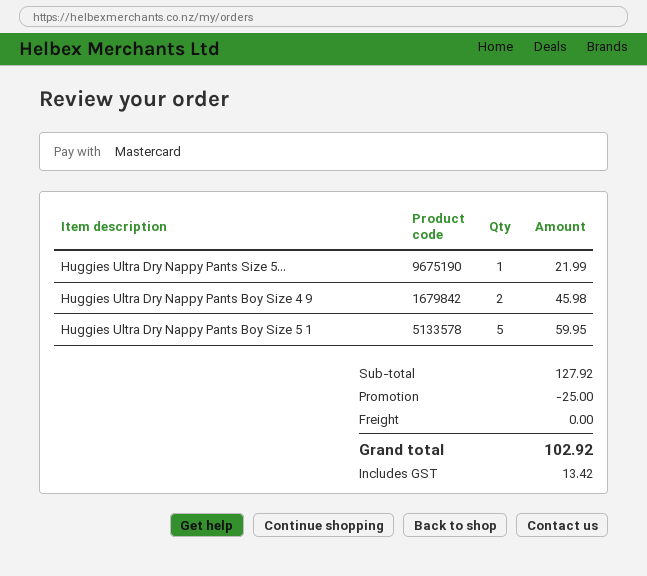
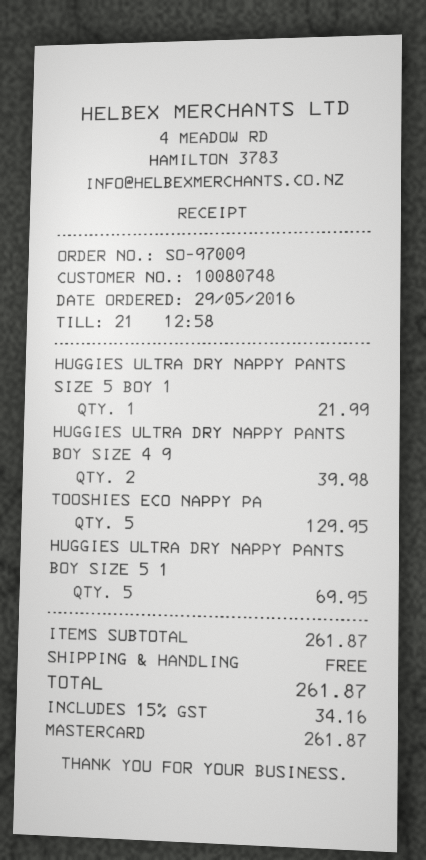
Huggies Ultra Dry Nappy Pants Boy Size 4 9: 2 for 45.98 -> 2 for 39.98
Huggies Ultra Dry Nappy Pants Boy Size 5 1: 5 for 59.95 -> 5 for 69.95
TOOSHIES ECO NAPPY PA: none -> 5 for 129.95
subtotal: 127.92 -> 261.87
discount: 25.00 -> none
tax: 13.42 -> 34.16
total: 102.92 -> 261.87

